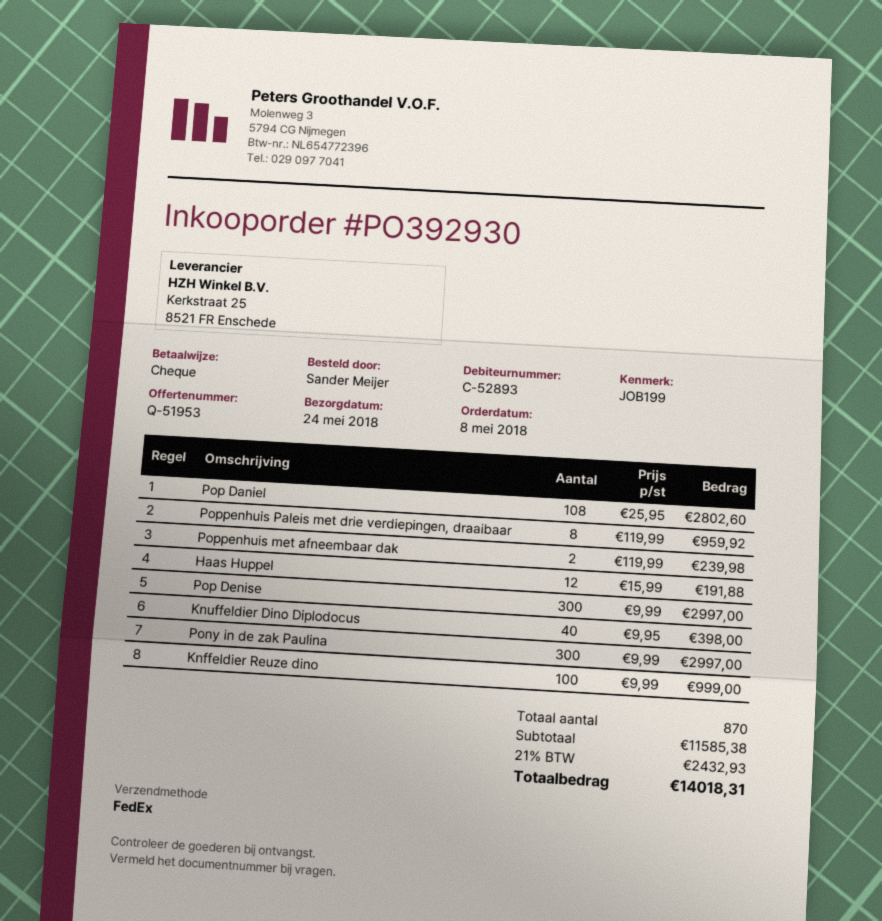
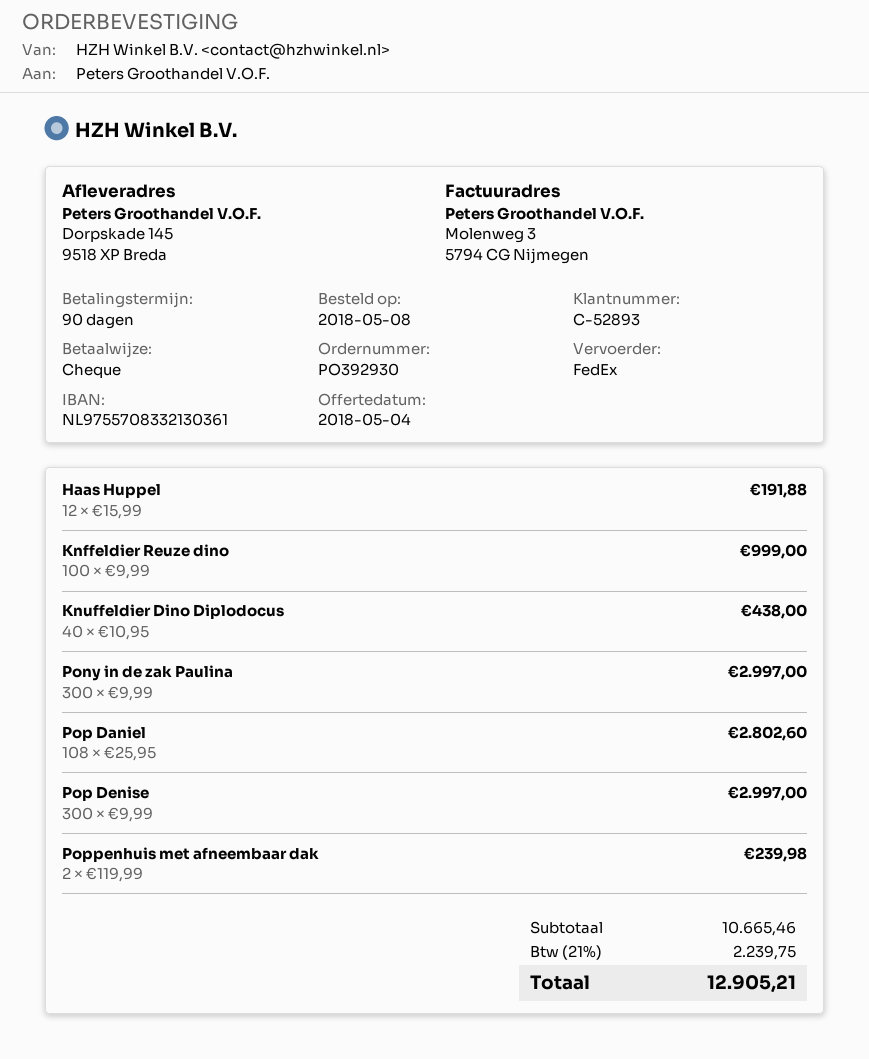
Poppenhuis Paleis met drie verdiepingen, draaibaar: 8 x 119.99 = 959.92 -> none
Knuffeldier Dino Diplodocus: 40 x 9.95 = 398.00 -> 40 x 10.95 = 438.00
subtotal: 11585.38 -> 10665.46
tax: 21% = 2432.93 -> 21% = 2239.75
total: 14018.31 -> 12905.21

